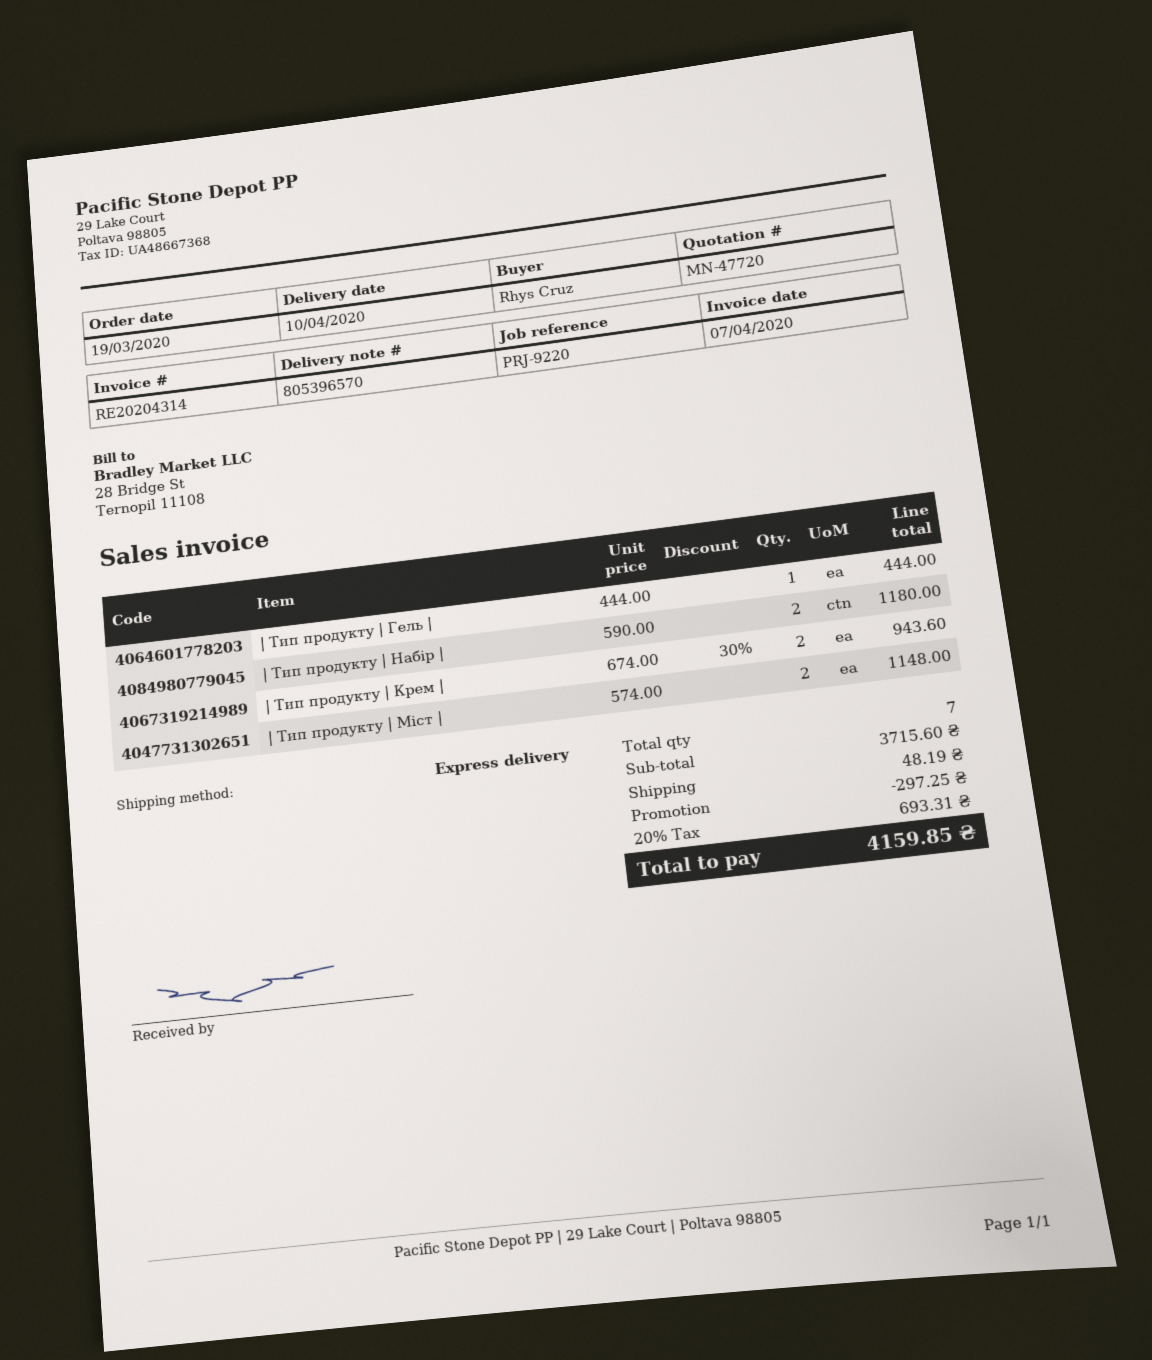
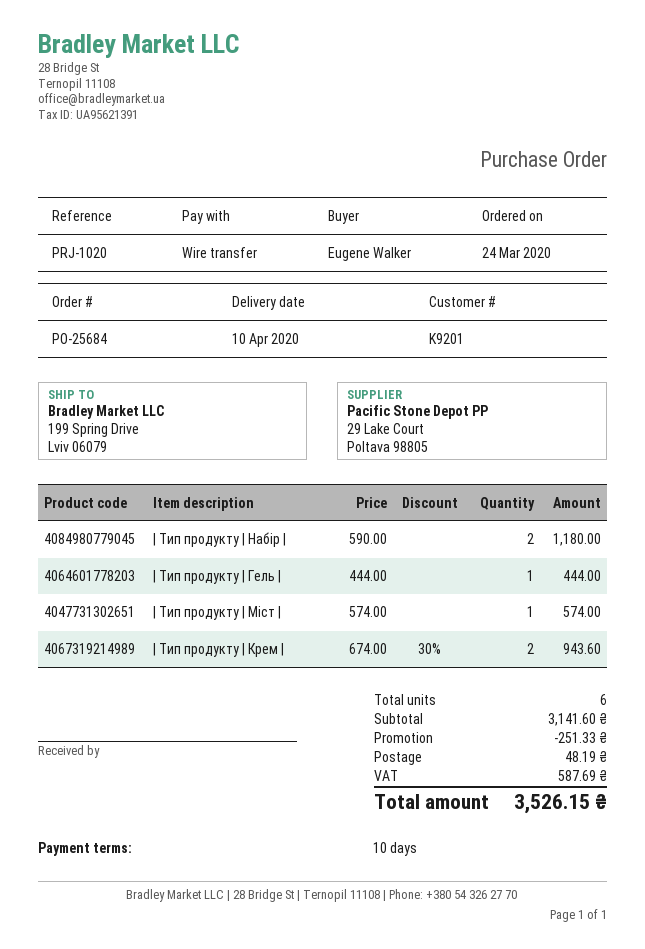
order date: 2020-03-19 -> 2020-03-24
reference: PRJ-9220 -> PRJ-1020
ordered by: Rhys Cruz -> Eugene Walker
| Тип продукту | Міст |: 2 x 574.00 = 1148.00 -> 1 x 574.00 = 574.00
total quantity: 7 -> 6
subtotal: 3715.60 -> 3141.60
discount: 297.25 -> 251.33
tax: 693.31 -> 587.69
total: 4159.85 -> 3526.15

